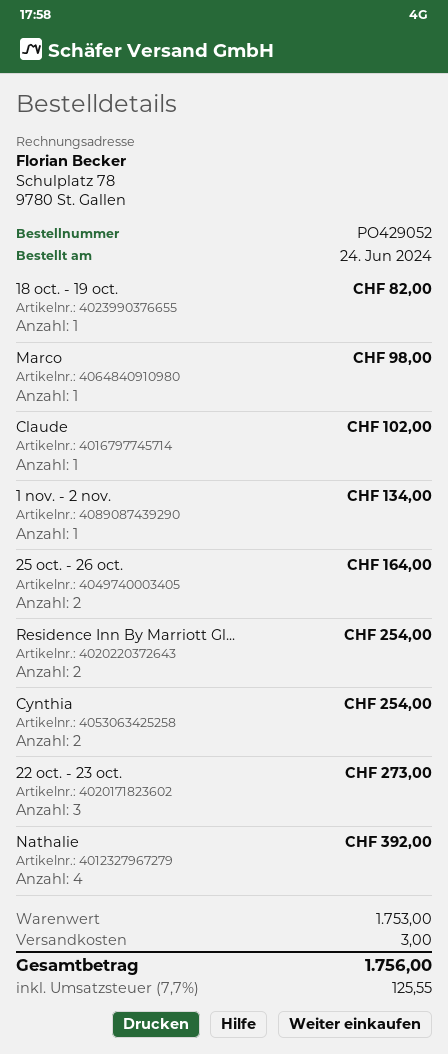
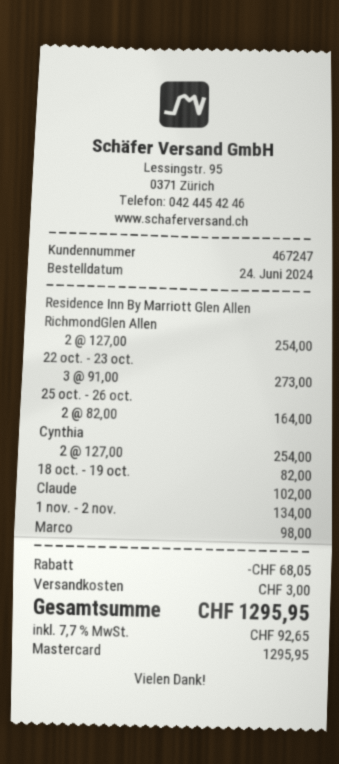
Nathalie: 4 for 392.00 -> none
discount: none -> 68.05
tax: 7.7% = 125.55 -> 7.7% = 92.65
total: 1756.00 -> 1295.95

